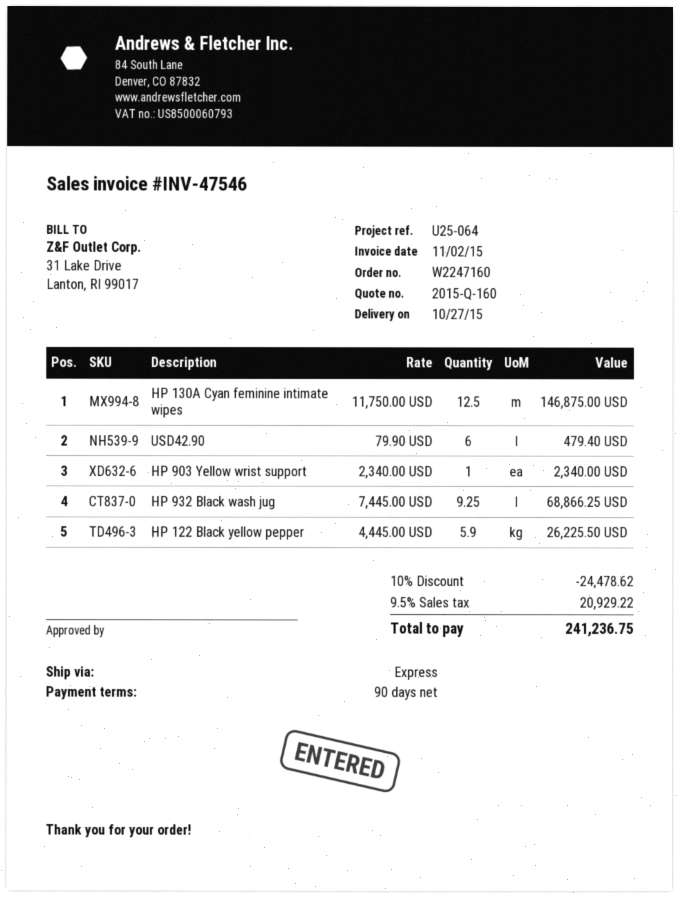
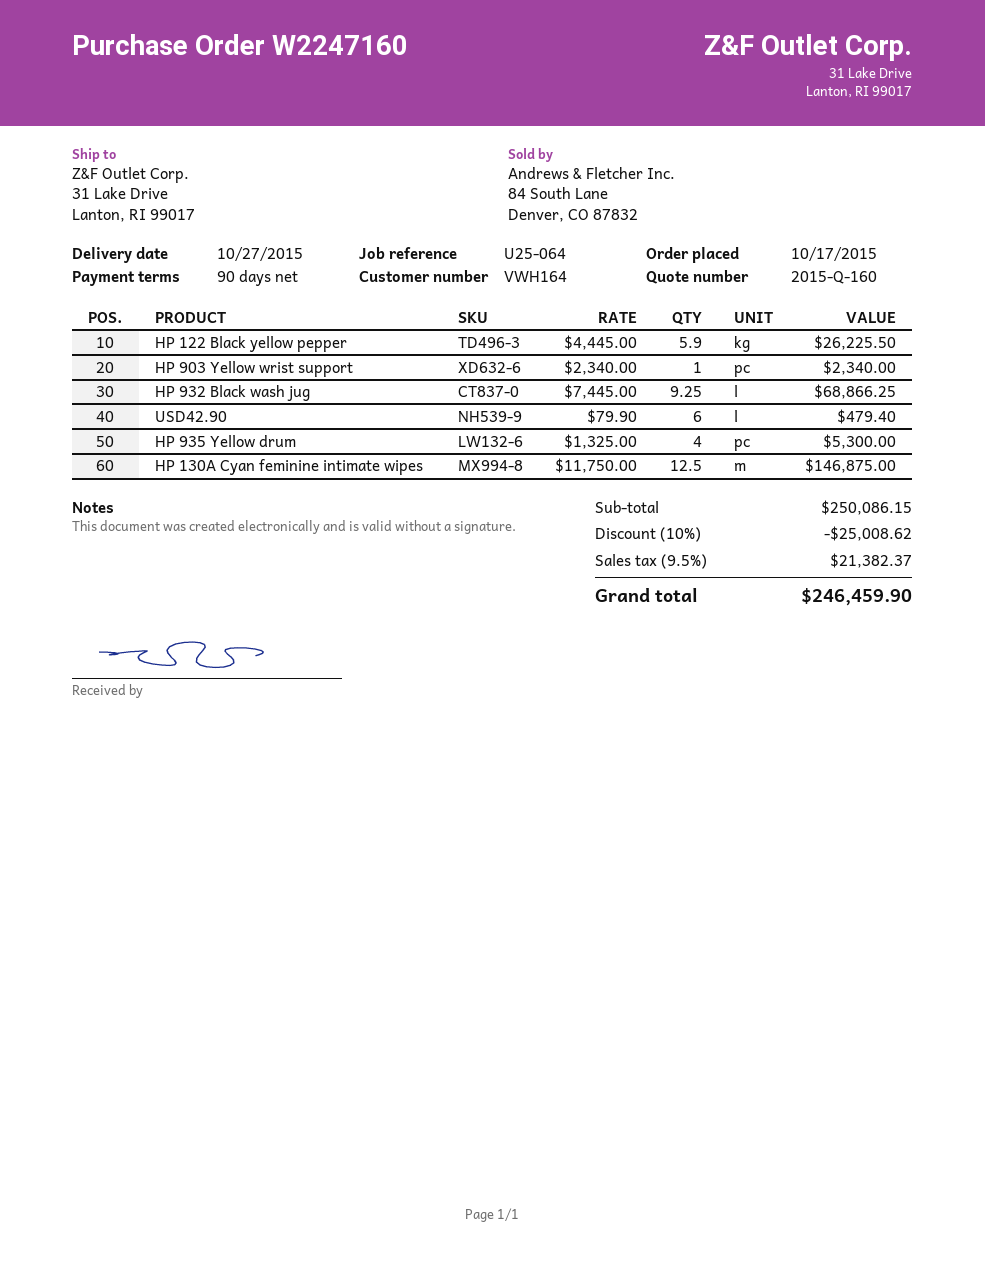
HP 935 Yellow drum: none -> 4 x 1325.00 = 5300.00
discount: 10% = 24478.62 -> 10% = 25008.62
tax: 9.5% = 20929.22 -> 9.5% = 21382.37
total: 241236.75 -> 246459.90

